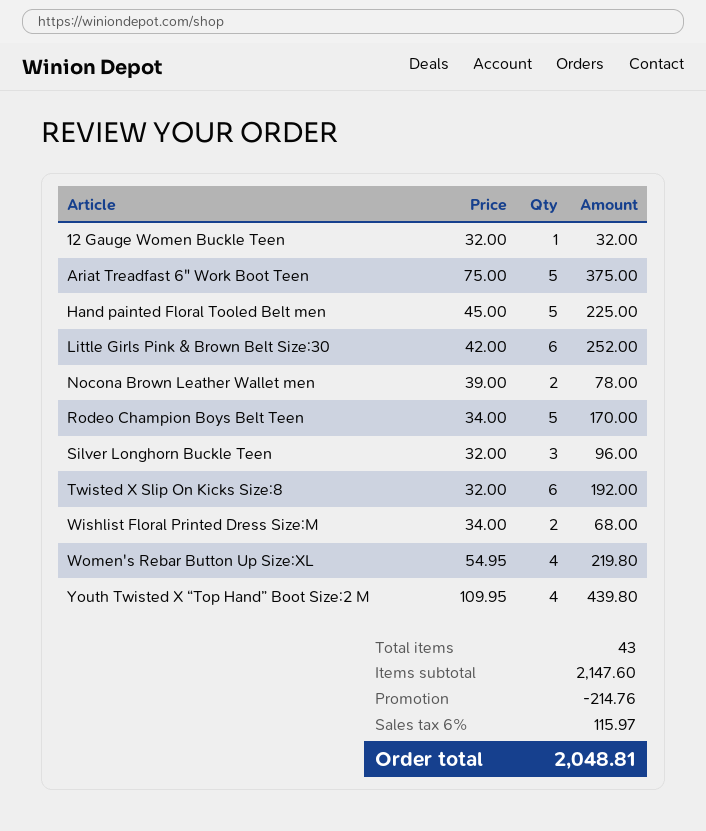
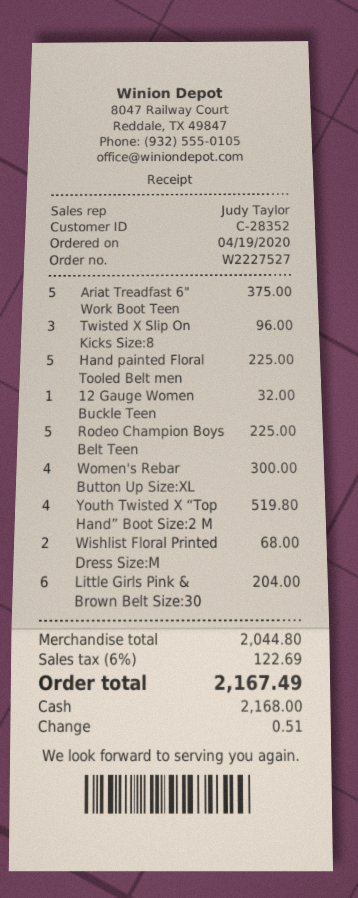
Little Girls Pink & Brown Belt Size:30: 6 for 252.00 -> 6 for 204.00
Nocona Brown Leather Wallet men: 2 for 78.00 -> none
Rodeo Champion Boys Belt Teen: 5 for 170.00 -> 5 for 225.00
Silver Longhorn Buckle Teen: 3 for 96.00 -> none
Twisted X Slip On Kicks Size:8: 6 for 192.00 -> 3 for 96.00
Women's Rebar Button Up Size:XL: 4 for 219.80 -> 4 for 300.00
Youth Twisted X “Top Hand” Boot Size:2 M: 4 for 439.80 -> 4 for 519.80
subtotal: 2147.60 -> 2044.80
discount: 214.76 -> none
tax: 6% = 115.97 -> 6% = 122.69
total: 2048.81 -> 2167.49

